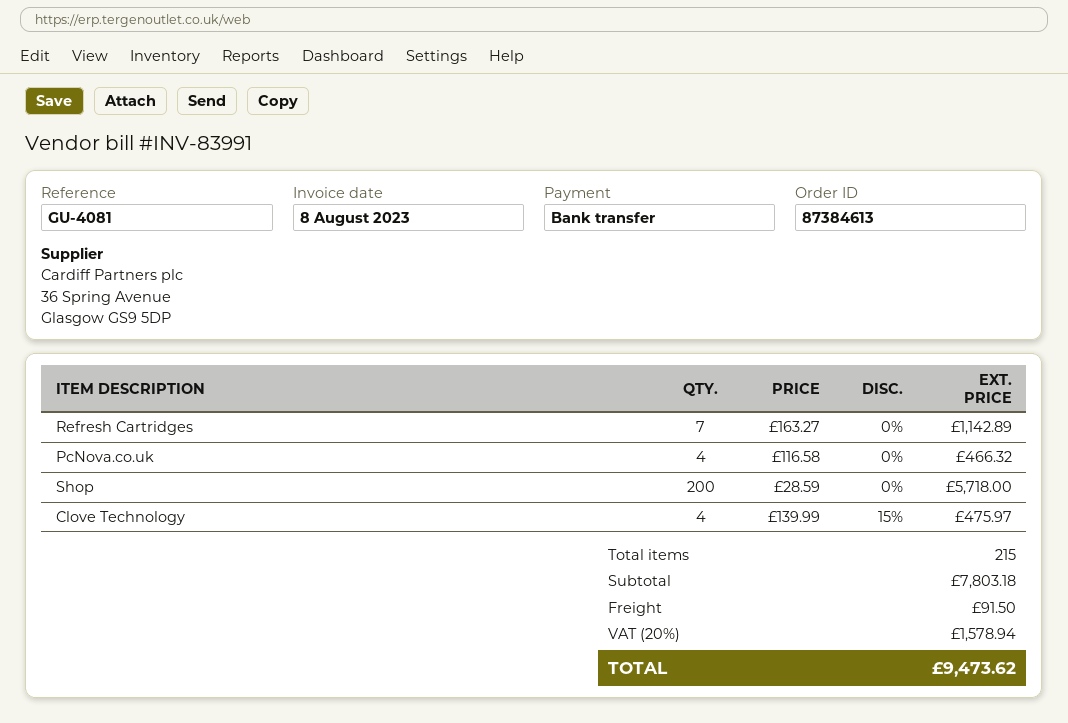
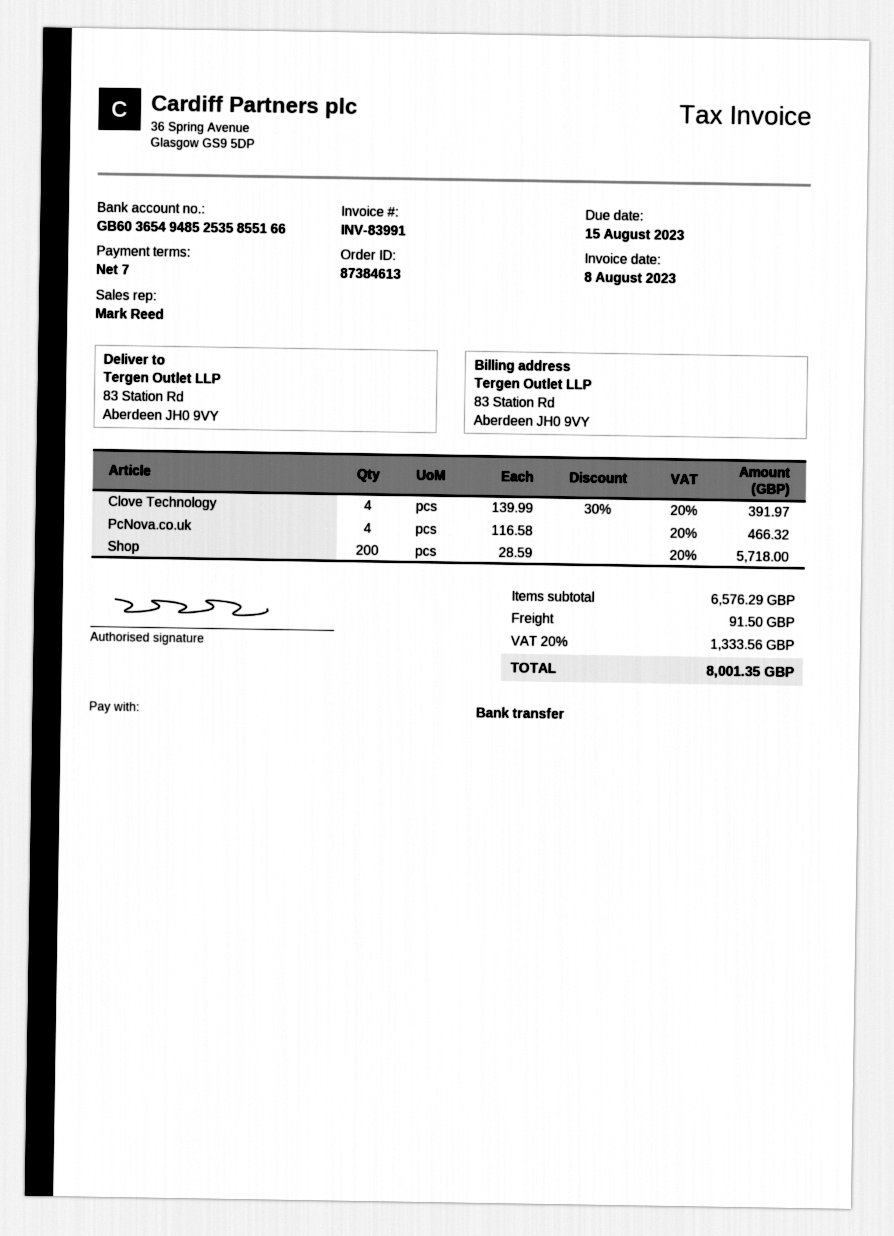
Refresh Cartridges: 7 x 163.27 = 1142.89 -> none
Clove Technology: 4 x 139.99 - 15% = 475.97 -> 4 x 139.99 - 30% = 391.97
subtotal: 7803.18 -> 6576.29
tax: 20% = 1578.94 -> 20% = 1333.56
total: 9473.62 -> 8001.35

